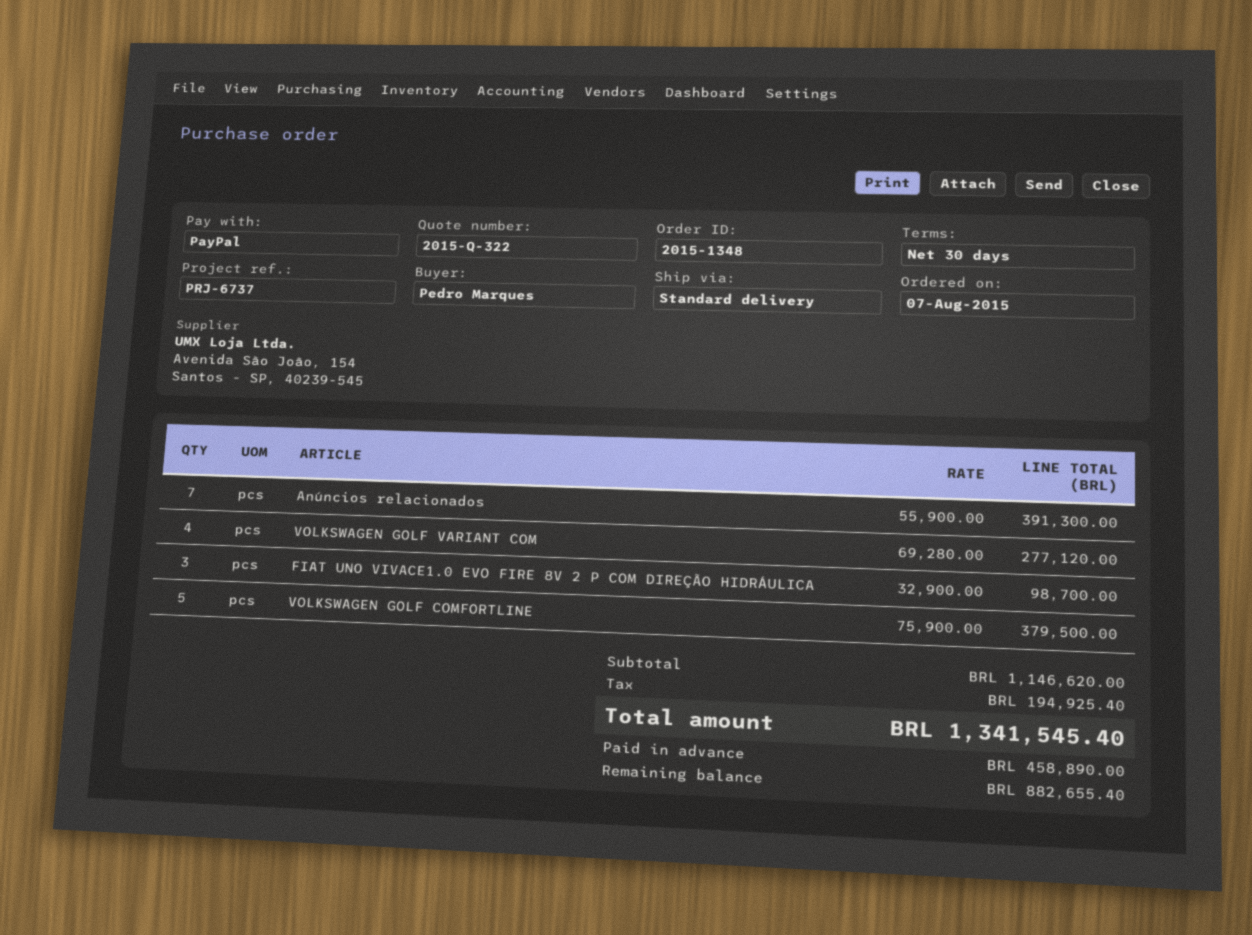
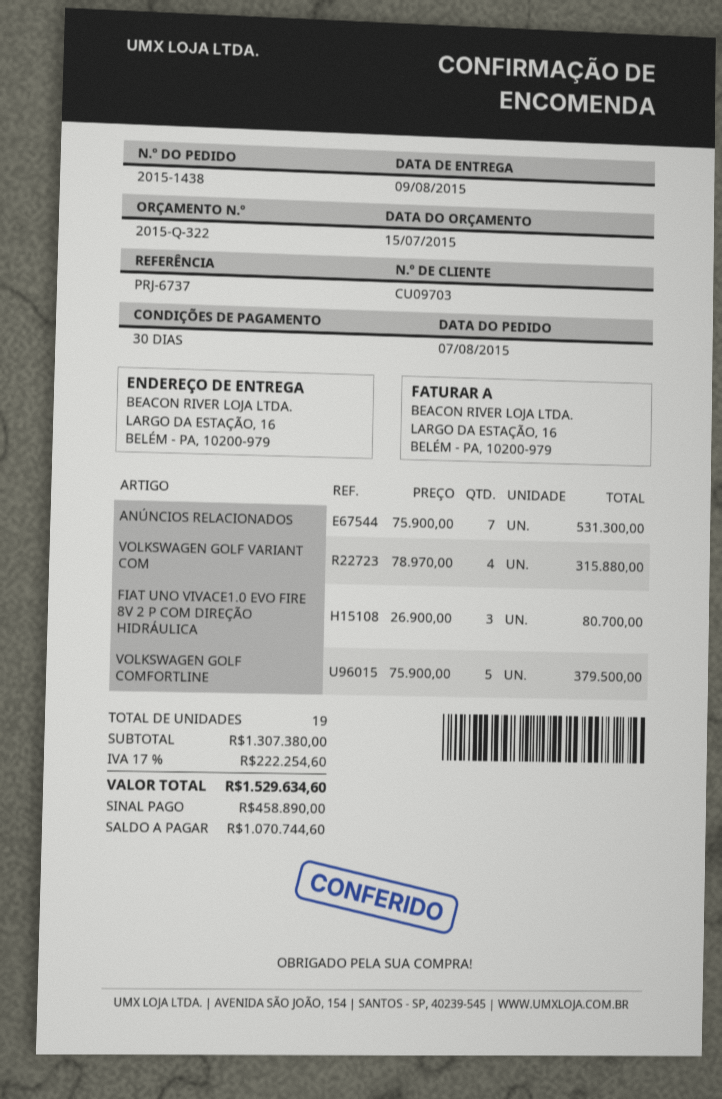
order number: 2015-1348 -> 2015-1438
Anúncios relacionados: 7 x 55900.00 = 391300.00 -> 7 x 75900.00 = 531300.00
VOLKSWAGEN GOLF VARIANT COM: 4 x 69280.00 = 277120.00 -> 4 x 78970.00 = 315880.00
FIAT UNO VIVACE1.0 EVO FIRE 8V 2 P COM DIREÇÃO HIDRÁULICA: 3 x 32900.00 = 98700.00 -> 3 x 26900.00 = 80700.00
subtotal: 1146620.00 -> 1307380.00
tax: 194925.40 -> 222254.60
total: 1341545.40 -> 1529634.60
balance: 882655.40 -> 1070744.60

